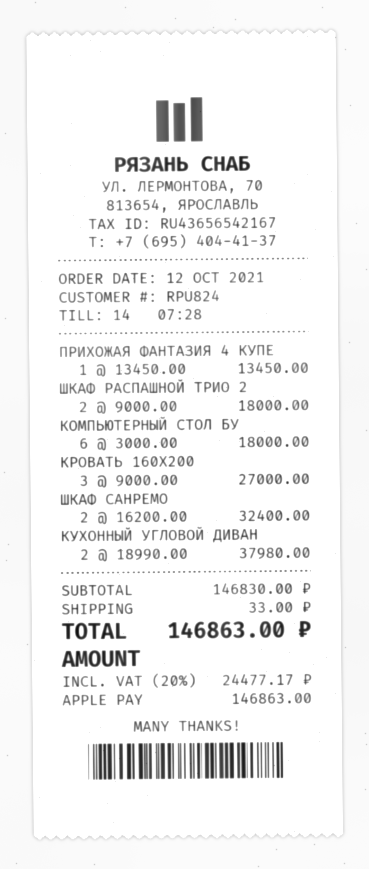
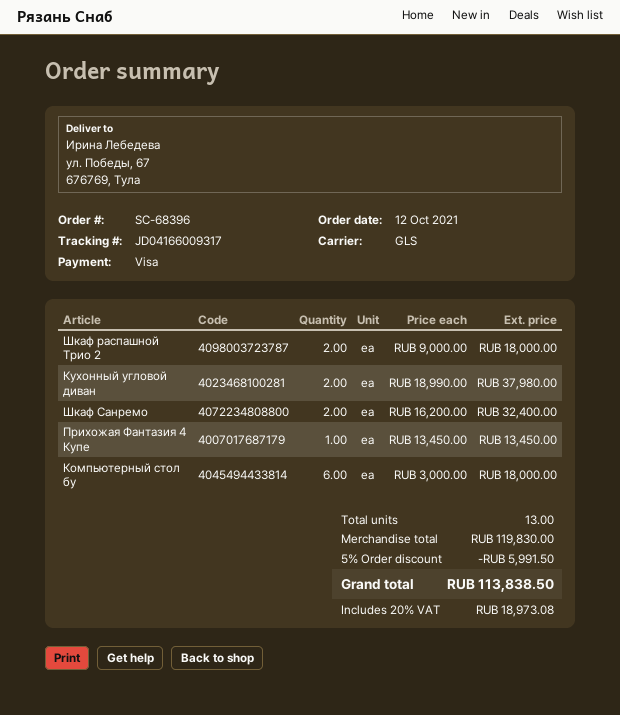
payment method: Apple Pay -> Visa
КРОВАТЬ 160Х200: 3 x 9000.00 = 27000.00 -> none
subtotal: 146830.00 -> 119830.00
discount: none -> 5% = 5991.50
shipping: 33.00 -> none
tax: 20% = 24477.17 -> 20% = 18973.08
total: 146863.00 -> 113838.50

